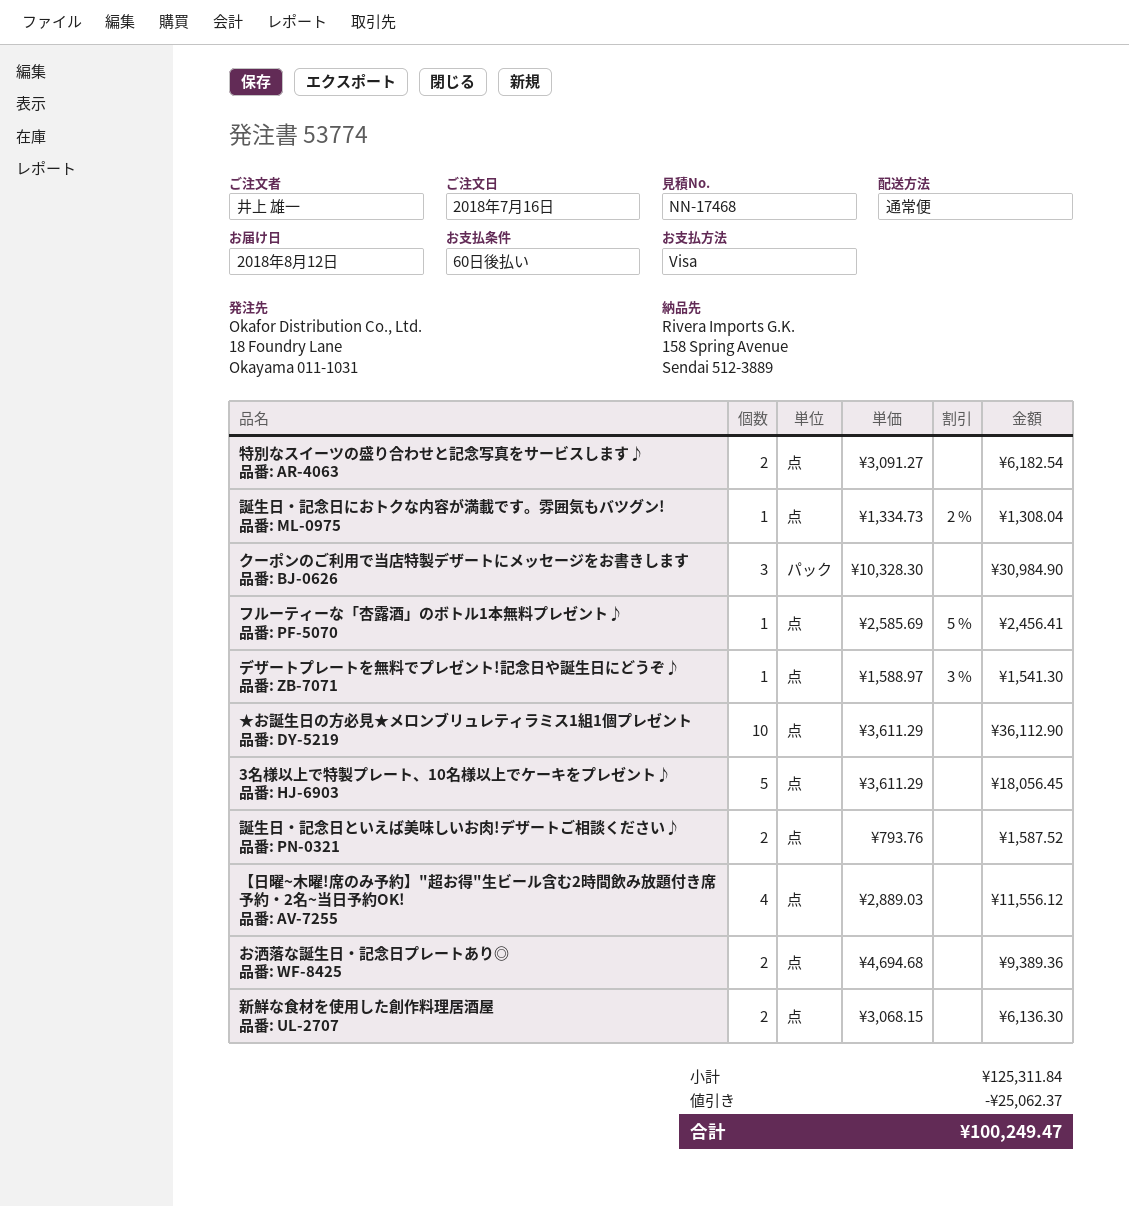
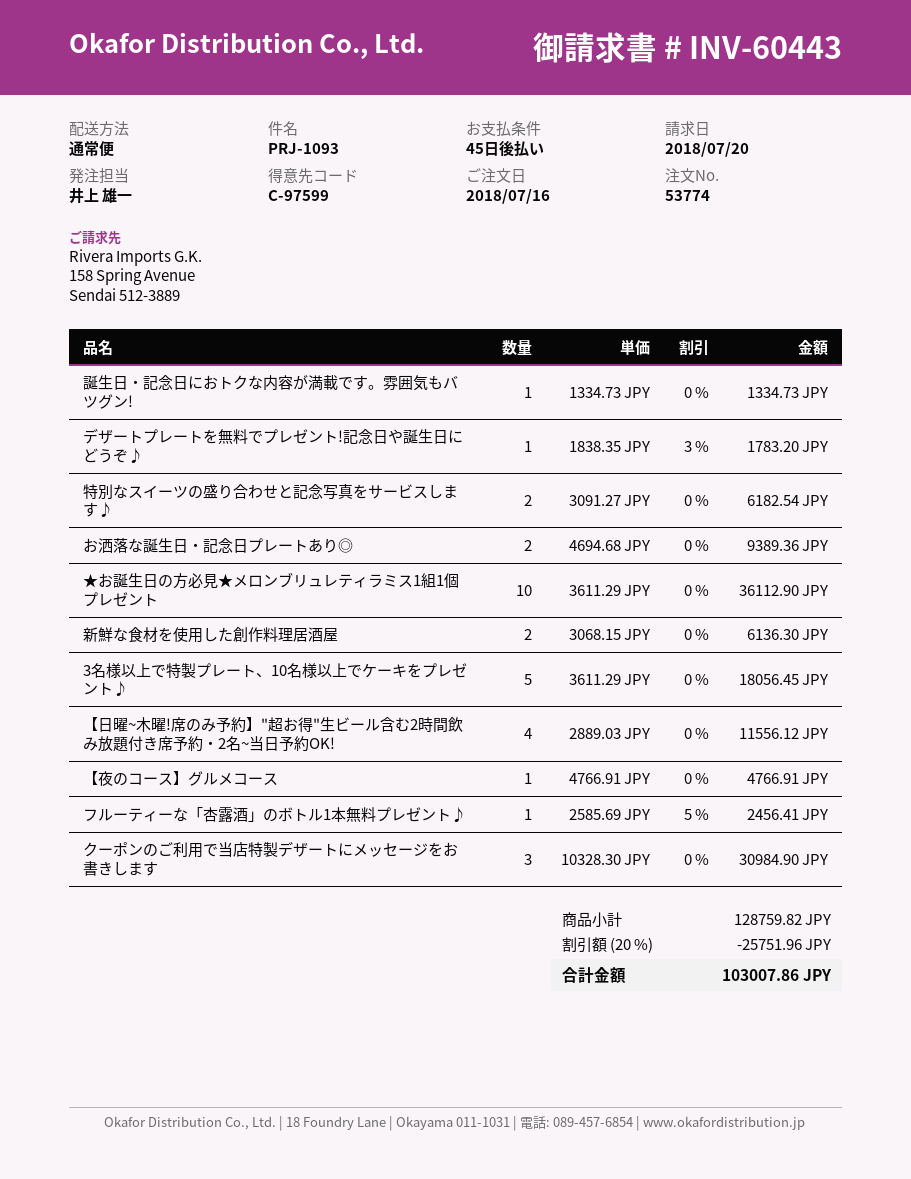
payment terms: 60 days -> 45 days
誕生日・記念日におトクな内容が満載です。雰囲気もバツグン!: 1 x 1334.73 - 2% = 1308.04 -> 1 x 1334.73 = 1334.73
デザートプレートを無料でプレゼント!記念日や誕生日にどうぞ♪: 1 x 1588.97 - 3% = 1541.30 -> 1 x 1838.35 - 3% = 1783.20
誕生日・記念日といえば美味しいお肉!デザートご相談ください♪: 2 x 793.76 = 1587.52 -> none
【夜のコース】グルメコース: none -> 1 x 4766.91 = 4766.91
subtotal: 125311.84 -> 128759.82
discount: 25062.37 -> 25751.96
total: 100249.47 -> 103007.86

